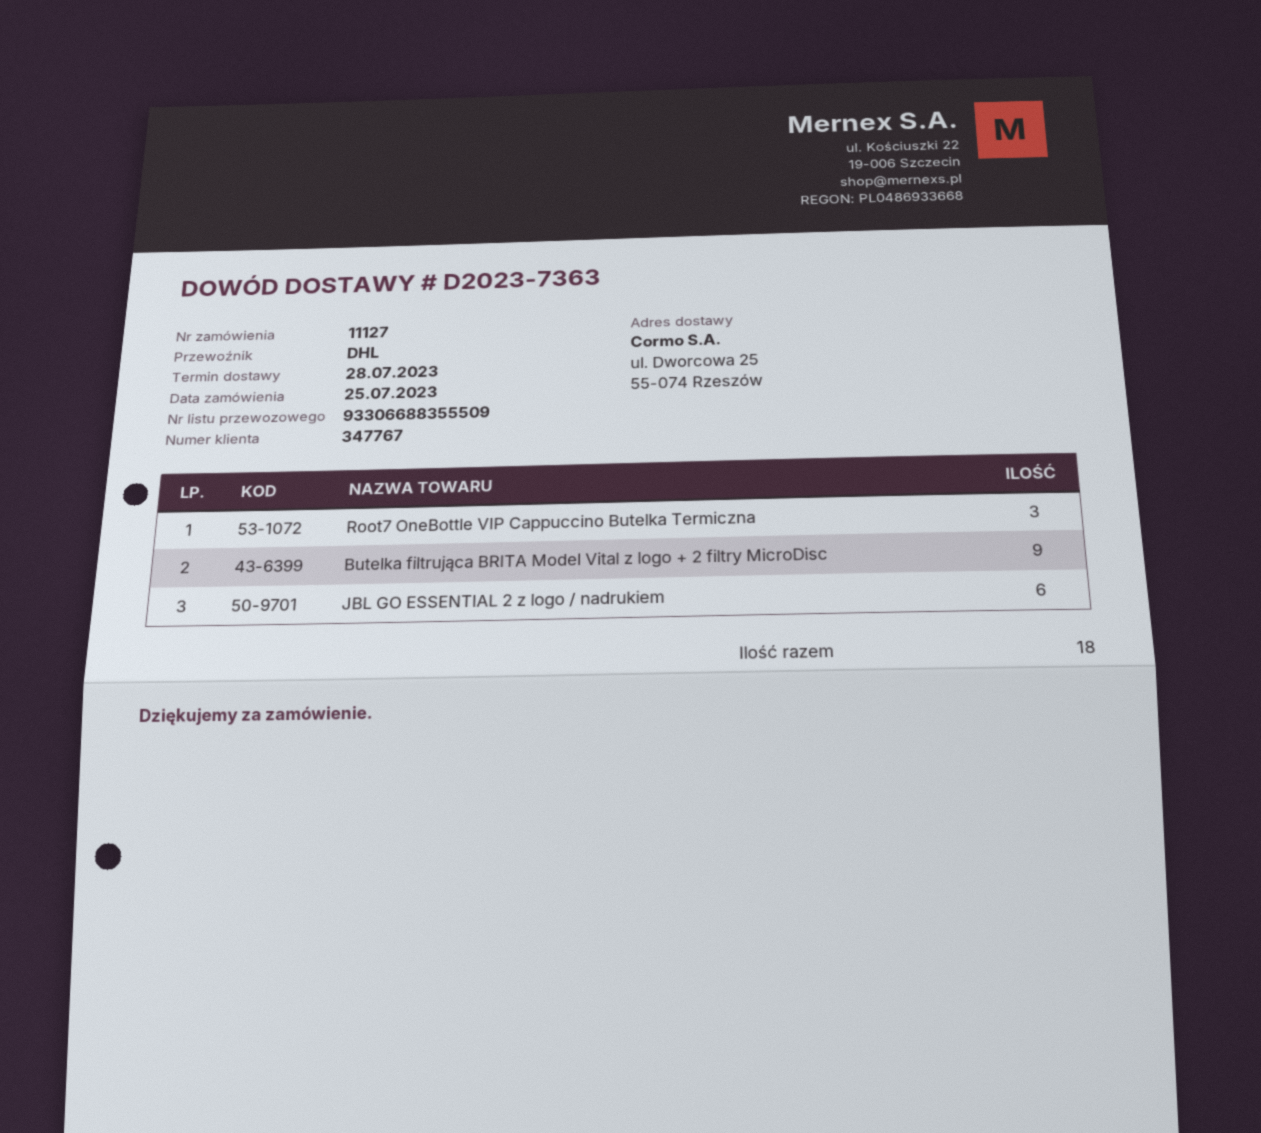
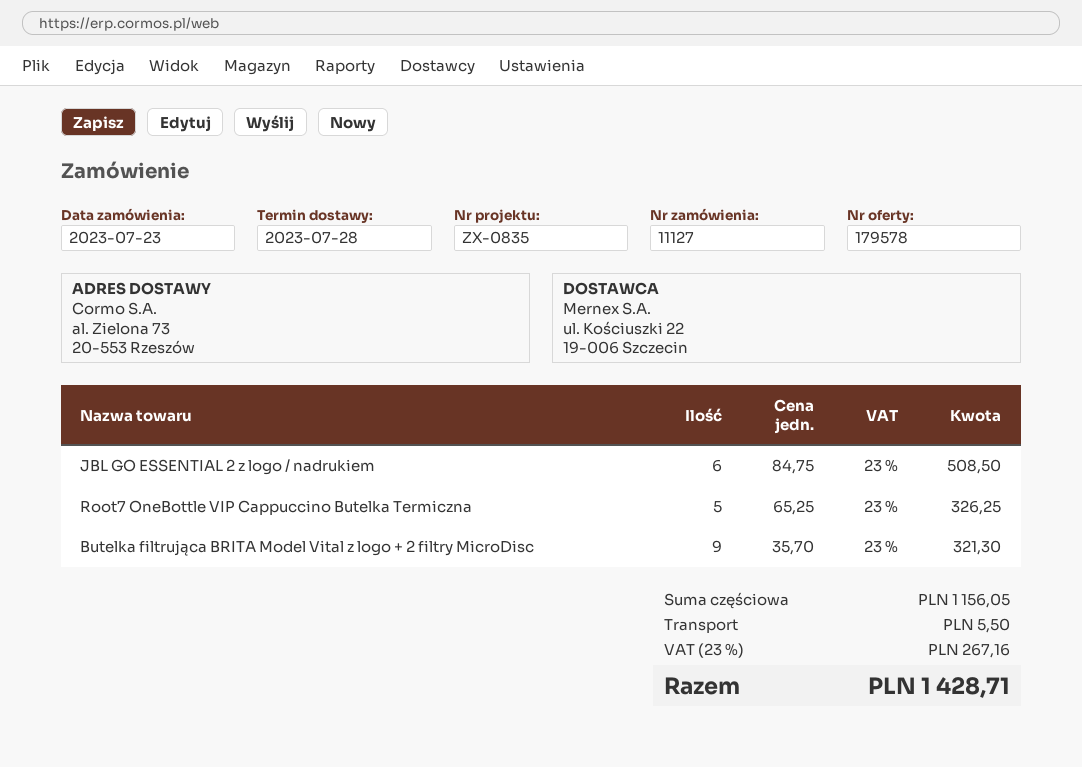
order date: 2023-07-25 -> 2023-07-23
ship to: ul. Dworcowa 25, 55-074 Rzeszów -> al. Zielona 73, 20-553 Rzeszów
Root7 OneBottle VIP Cappuccino Butelka Termiczna: 3 -> 5

